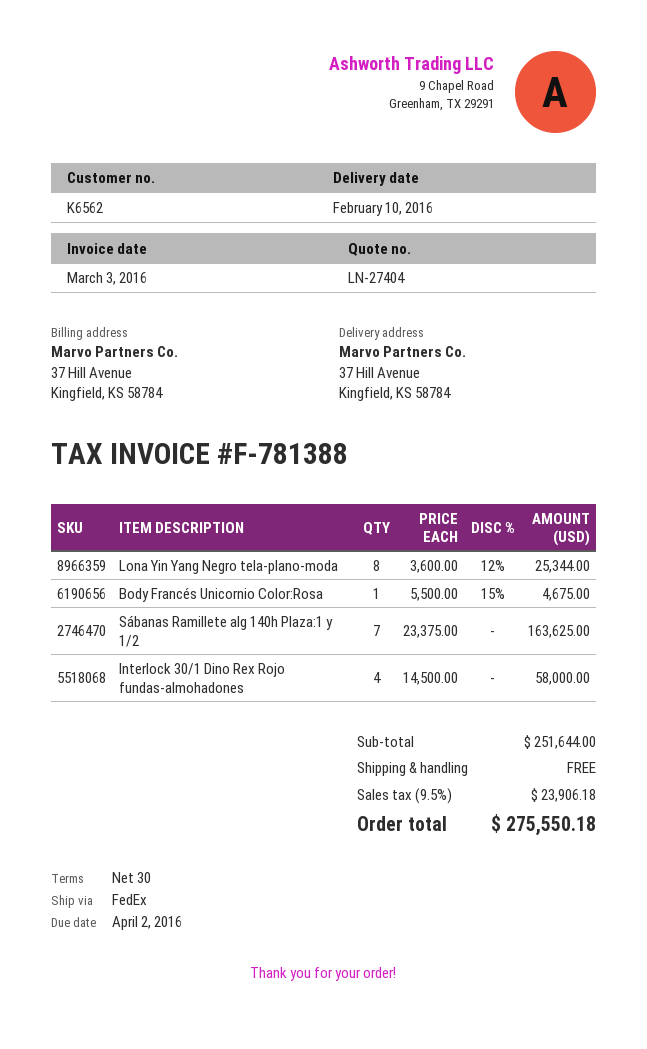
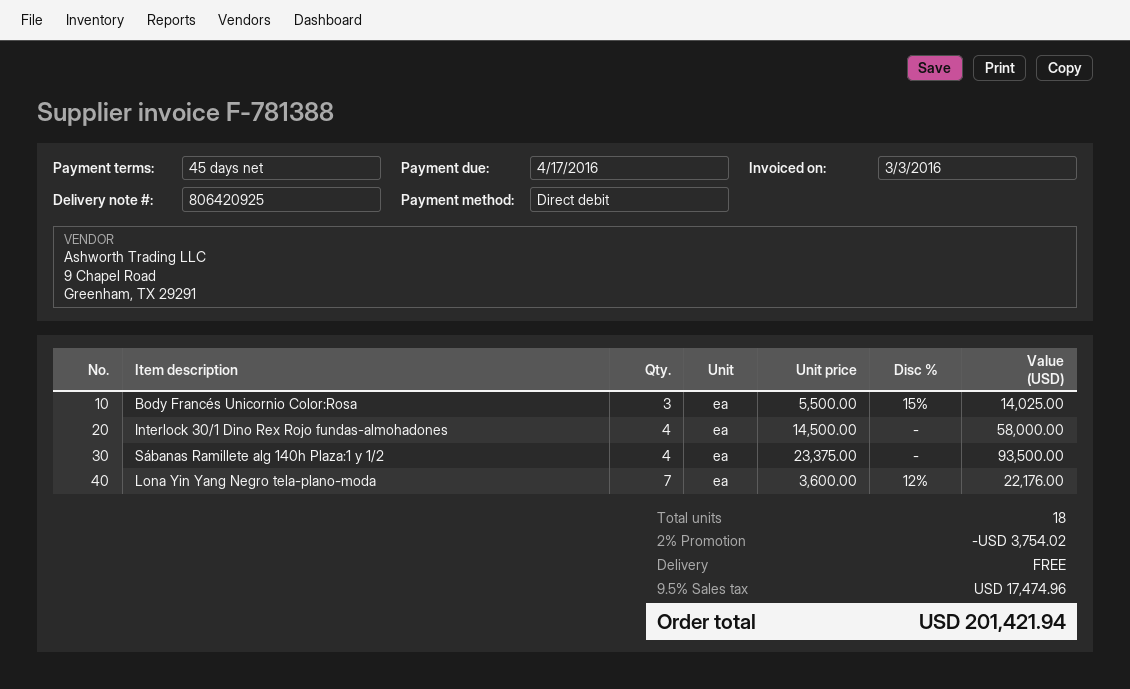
payment terms: 30 days -> 45 days
due date: 2016-04-02 -> 2016-04-17
Lona Yin Yang Negro tela-plano-moda: 8 x 3600.00 - 12% = 25344.00 -> 7 x 3600.00 - 12% = 22176.00
Body Francés Unicornio Color:Rosa: 1 x 5500.00 - 15% = 4675.00 -> 3 x 5500.00 - 15% = 14025.00
Sábanas Ramillete alg 140h Plaza:1 y 1/2: 7 x 23375.00 = 163625.00 -> 4 x 23375.00 = 93500.00
discount: none -> 2% = 3754.02
tax: 9.5% = 23906.18 -> 9.5% = 17474.96
total: 275550.18 -> 201421.94

